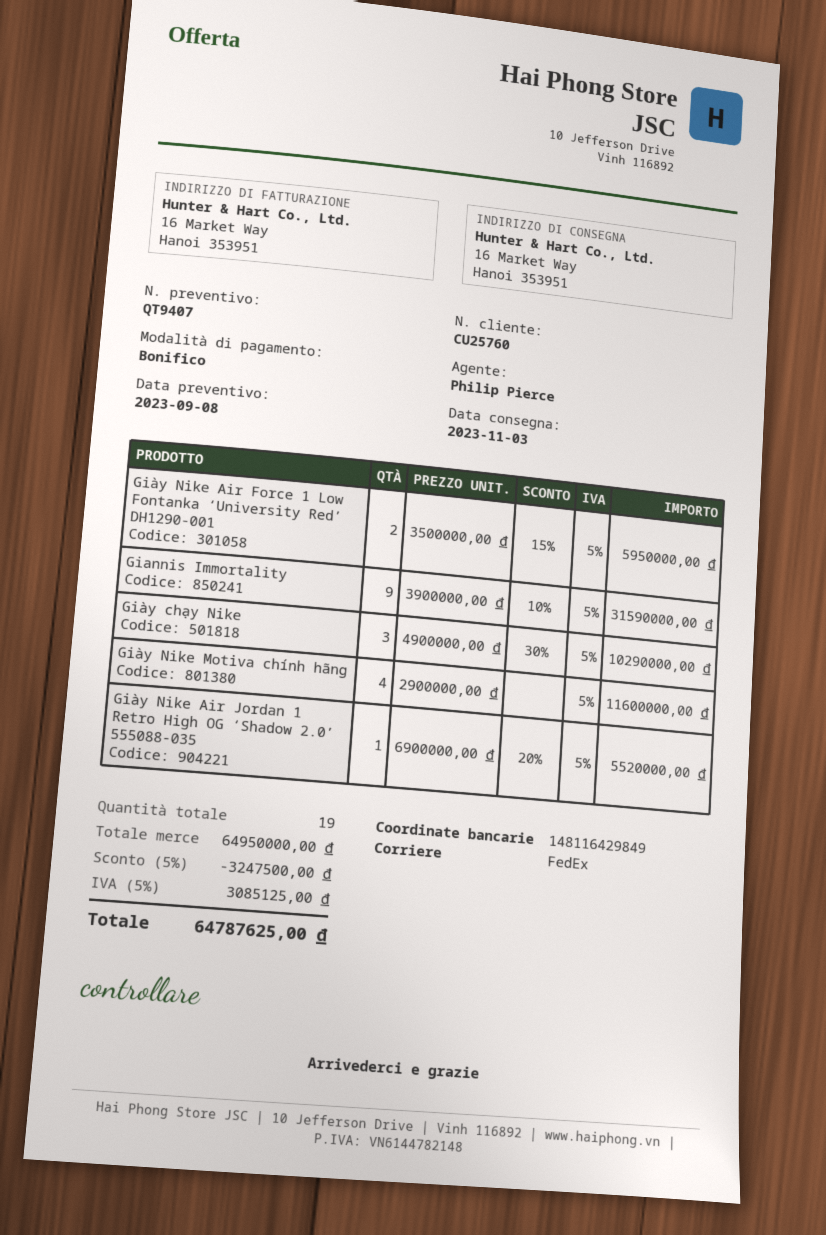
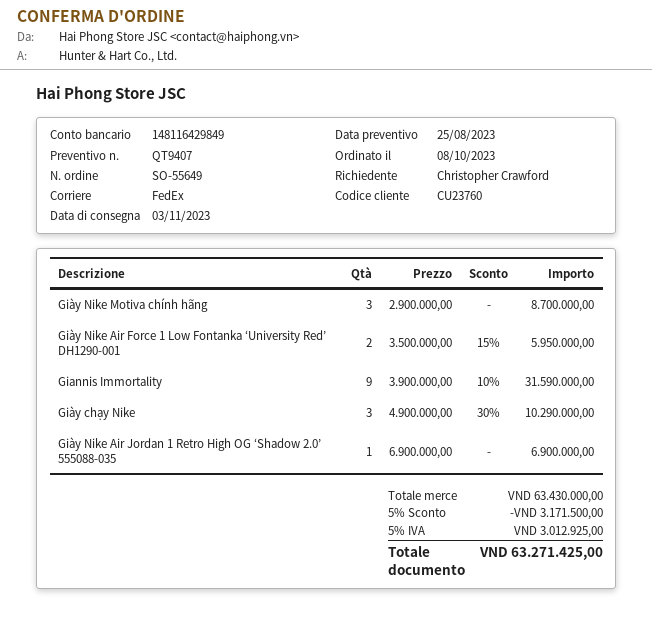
quote date: 2023-09-08 -> 2023-08-25
customer number: CU25760 -> CU23760
Giày Nike Motiva chính hãng: 4 x 2900000.00 = 11600000.00 -> 3 x 2900000.00 = 8700000.00
Giày Nike Air Jordan 1 Retro High OG ‘Shadow 2.0’ 555088-035: 1 x 6900000.00 - 20% = 5520000.00 -> 1 x 6900000.00 = 6900000.00
subtotal: 64950000.00 -> 63430000.00
discount: 5% = 3247500.00 -> 5% = 3171500.00
tax: 5% = 3085125.00 -> 5% = 3012925.00
total: 64787625.00 -> 63271425.00

